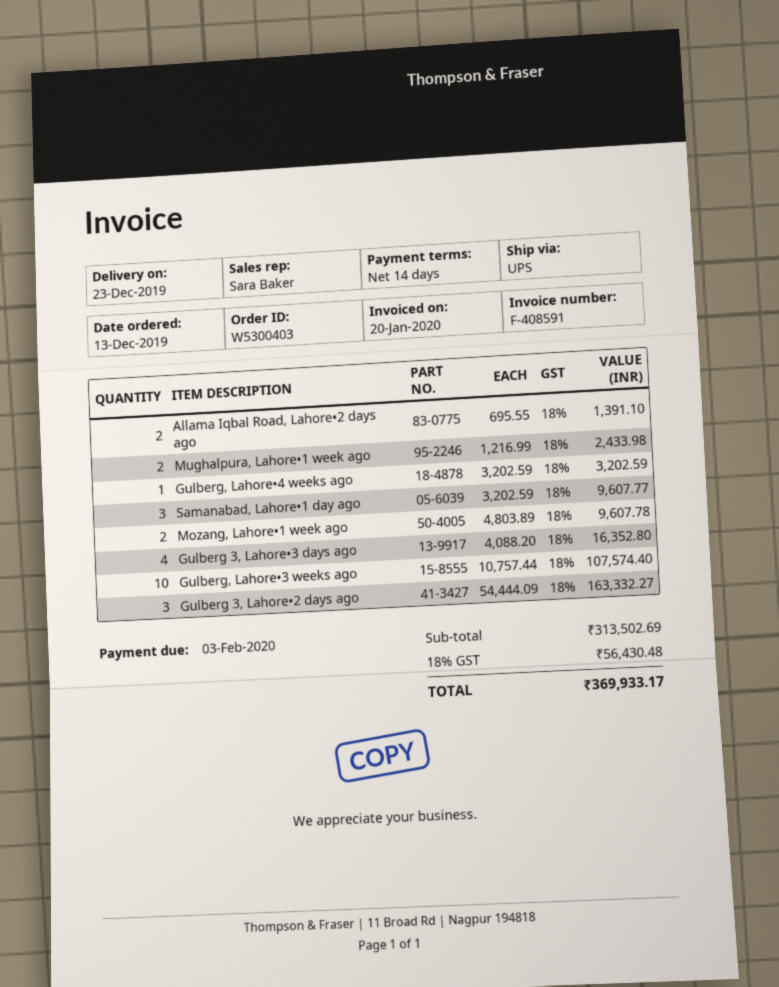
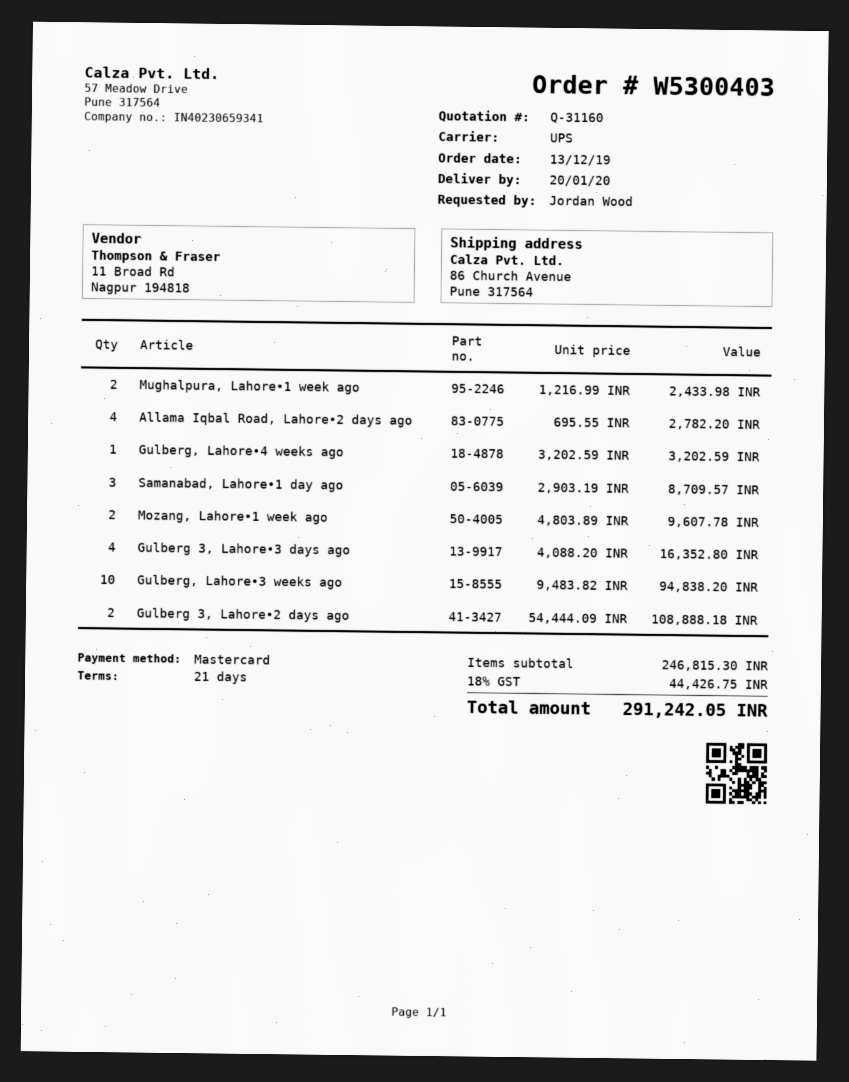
delivery date: 2019-12-23 -> 2020-01-20
payment terms: 14 days -> 21 days
Allama Iqbal Road, Lahore•2 days ago: 2 x 695.55 = 1391.10 -> 4 x 695.55 = 2782.20
Samanabad, Lahore•1 day ago: 3 x 3202.59 = 9607.77 -> 3 x 2903.19 = 8709.57
Gulberg, Lahore•3 weeks ago: 10 x 10757.44 = 107574.40 -> 10 x 9483.82 = 94838.20
Gulberg 3, Lahore•2 days ago: 3 x 54444.09 = 163332.27 -> 2 x 54444.09 = 108888.18
subtotal: 313502.69 -> 246815.30
tax: 18% = 56430.48 -> 18% = 44426.75
total: 369933.17 -> 291242.05

